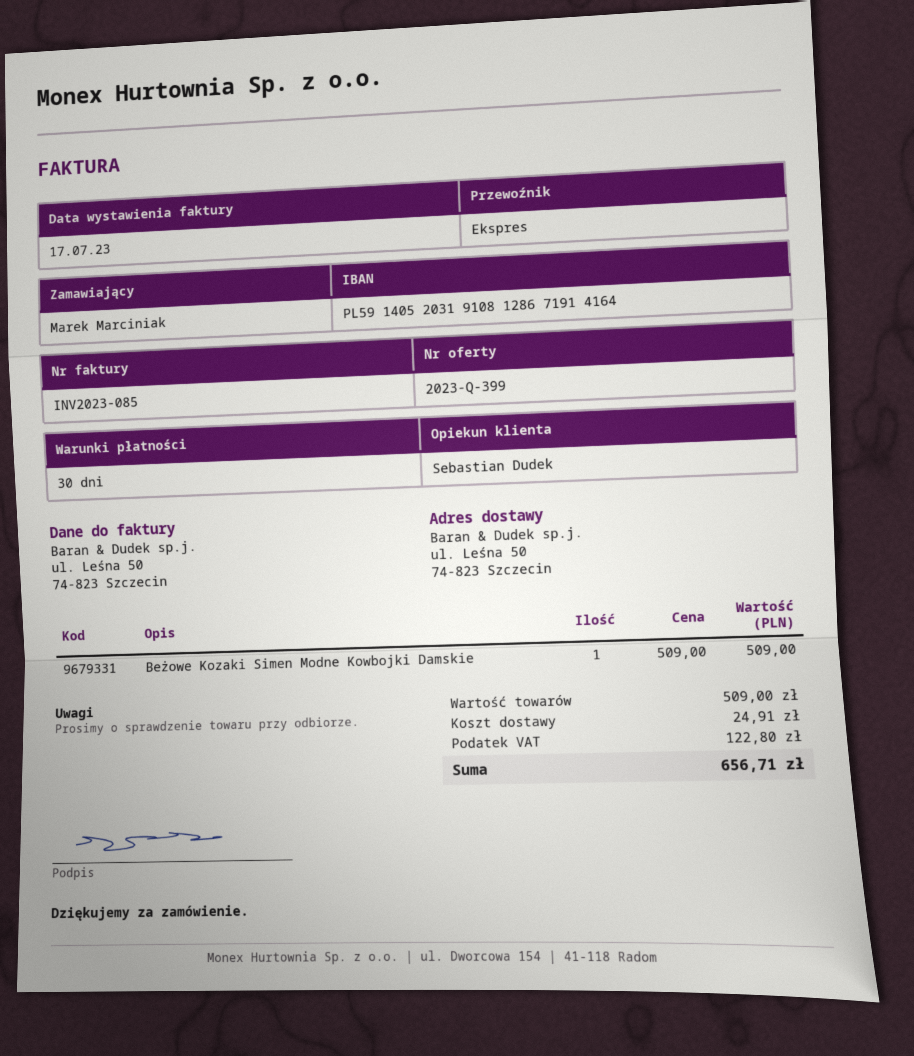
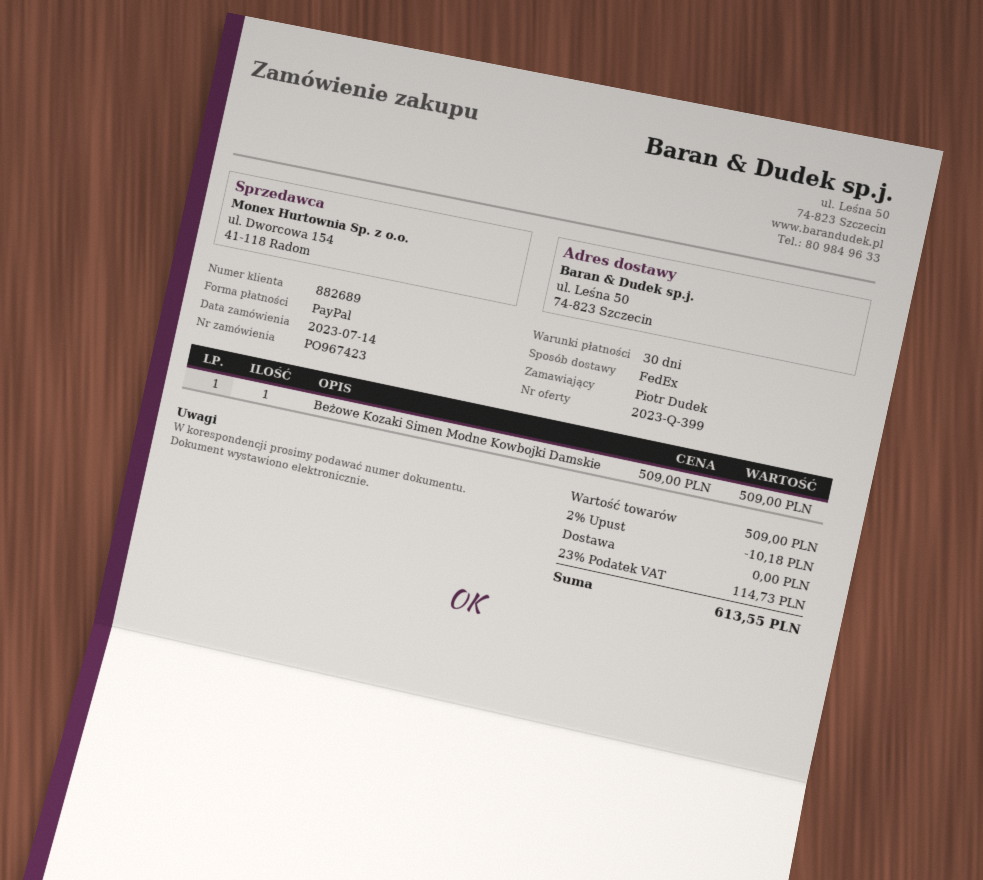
ordered by: Marek Marciniak -> Piotr Dudek
shipping method: express -> FedEx
discount: none -> 2% = 10.18
shipping: 24.91 -> 0.00
tax: 122.80 -> 114.73
total: 656.71 -> 613.55

